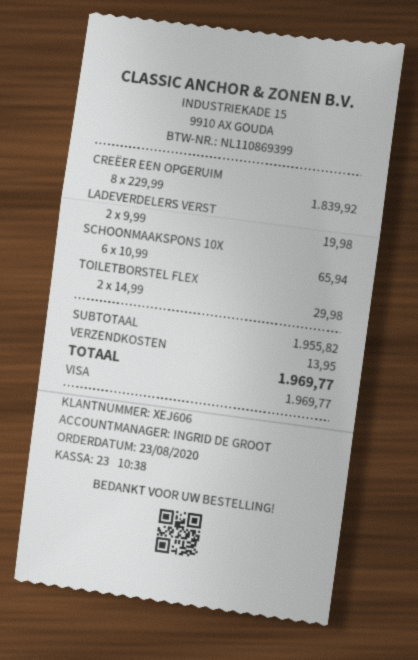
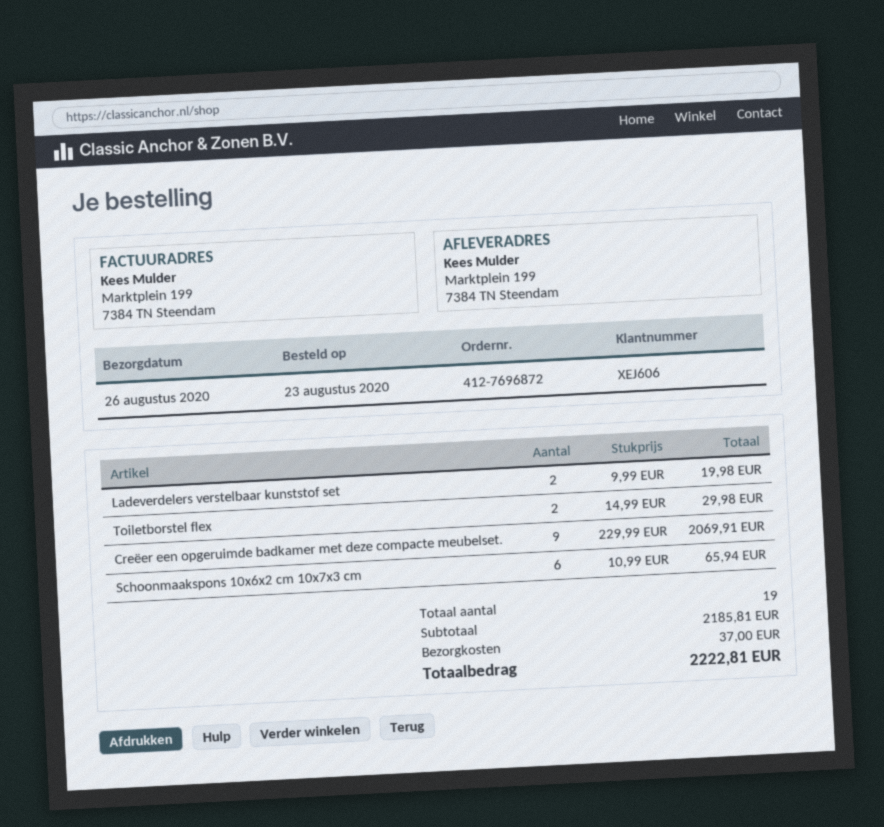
CREËER EEN OPGERUIM: 8 x 229.99 = 1839.92 -> 9 x 229.99 = 2069.91
subtotal: 1955.82 -> 2185.81
shipping: 13.95 -> 37.00
total: 1969.77 -> 2222.81

